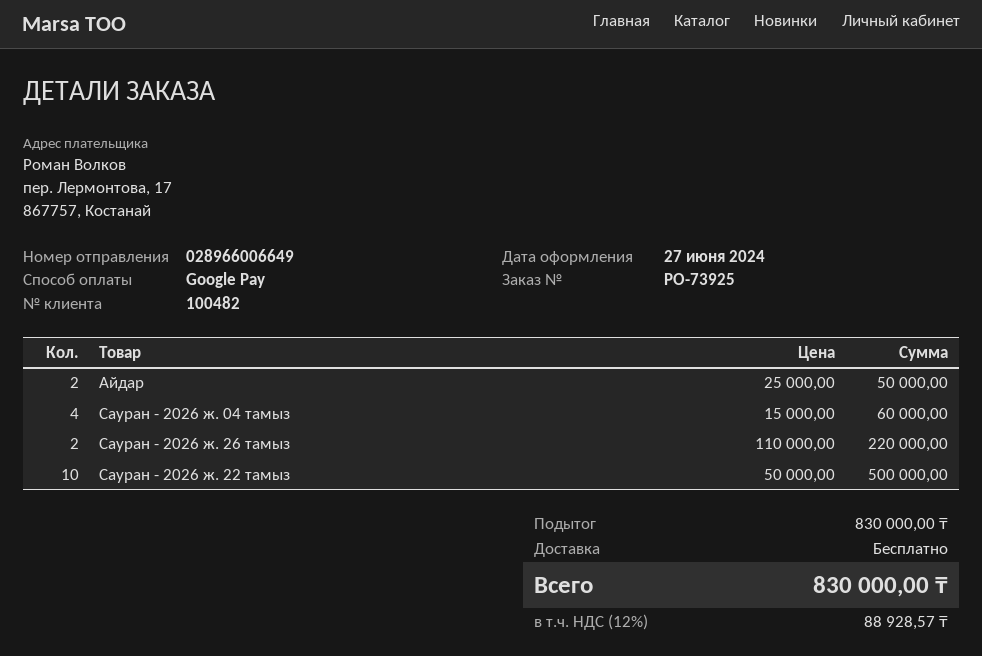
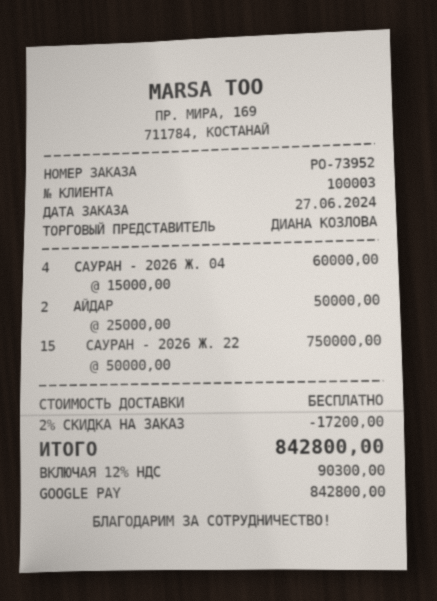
order number: PO-73925 -> PO-73952
customer number: 100482 -> 100003
Сауран - 2026 ж. 26 тамыз: 2 x 110000.00 = 220000.00 -> none
Сауран - 2026 ж. 22 тамыз: 10 x 50000.00 = 500000.00 -> 15 x 50000.00 = 750000.00
discount: none -> 2% = 17200.00
tax: 12% = 88928.57 -> 12% = 90300.00
total: 830000.00 -> 842800.00

